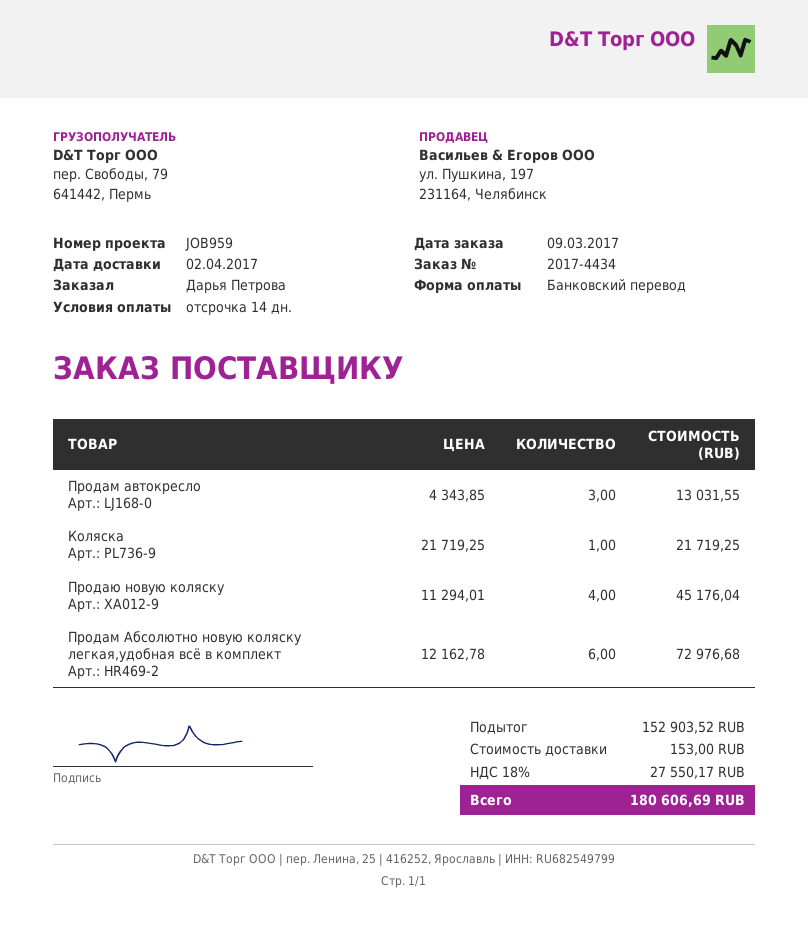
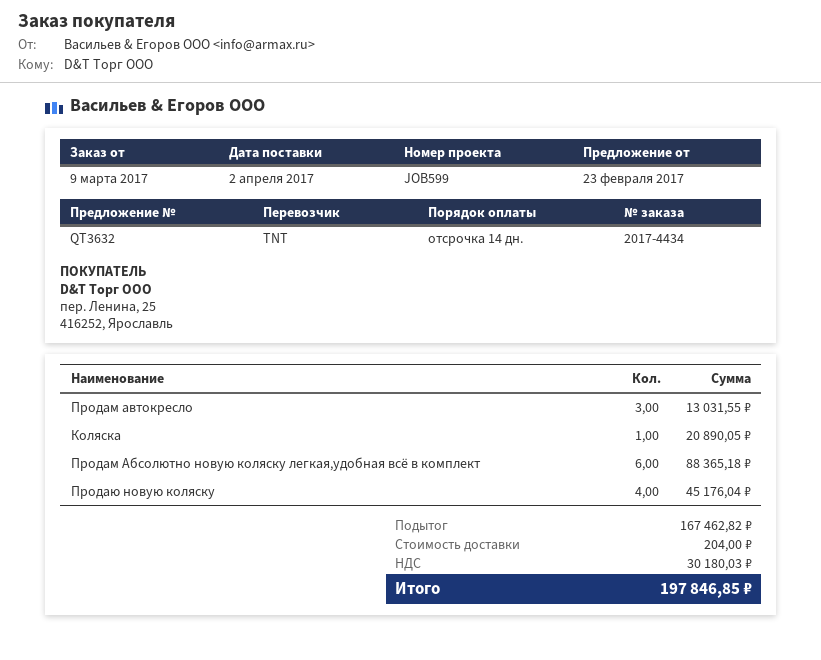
reference: JOB959 -> JOB599
Коляска: 1 for 21719.25 -> 1 for 20890.05
Продам Абсолютно новую коляску легкая,удобная всё в комплект: 6 for 72976.68 -> 6 for 88365.18
subtotal: 152903.52 -> 167462.82
shipping: 153.00 -> 204.00
tax: 27550.17 -> 30180.03
total: 180606.69 -> 197846.85

